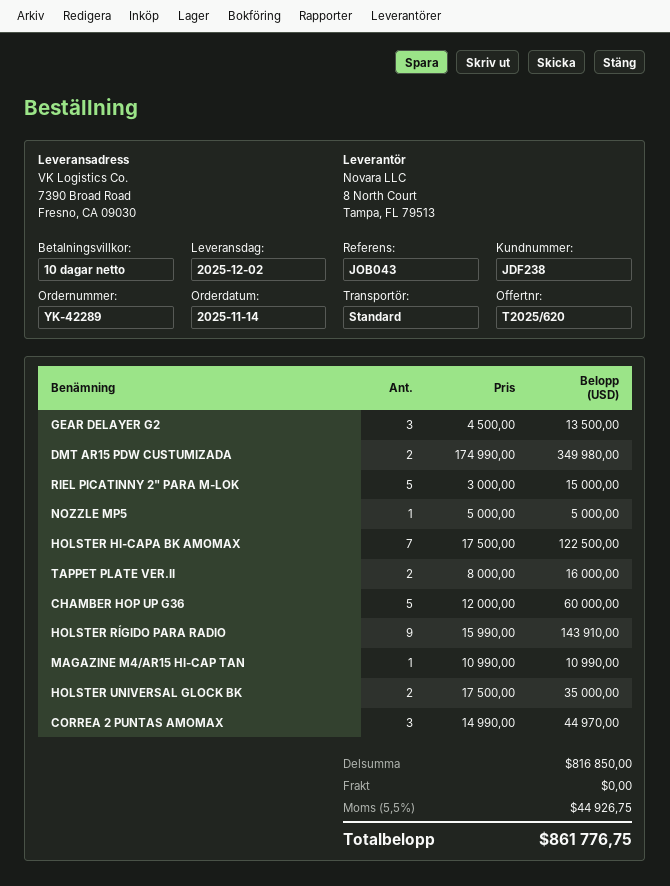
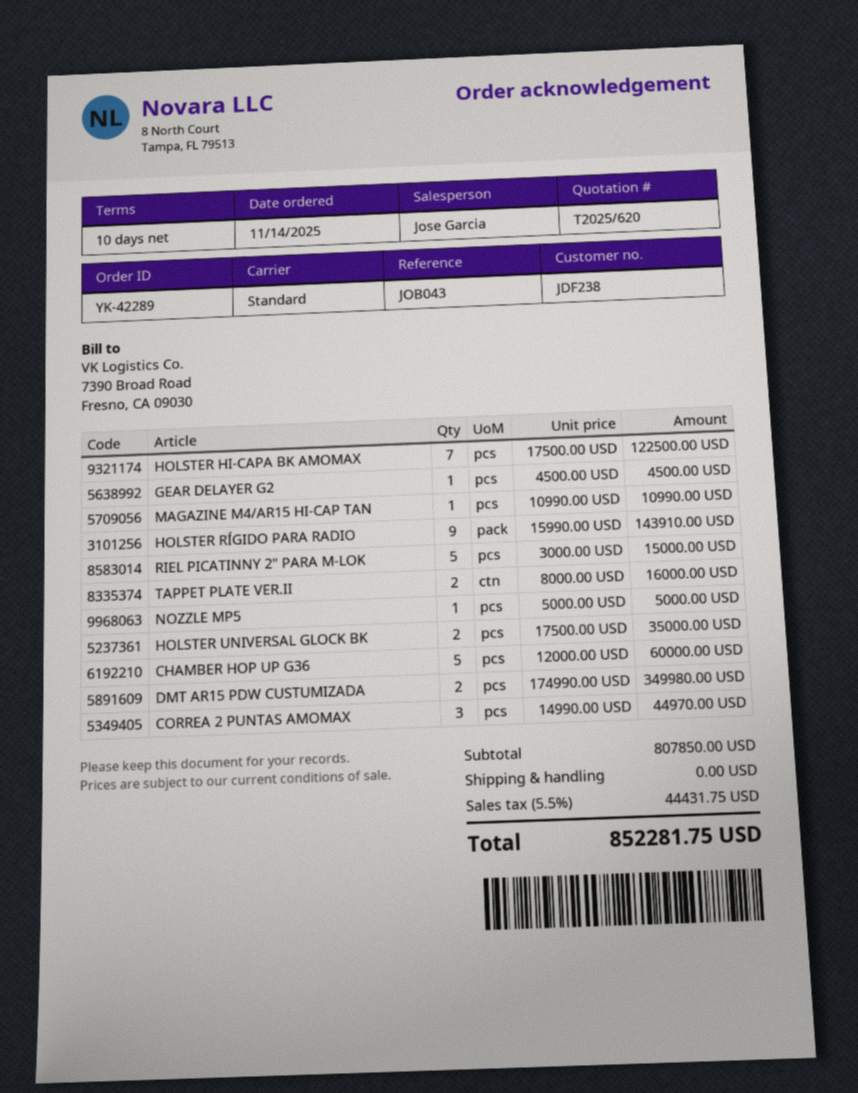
GEAR DELAYER G2: 3 x 4500.00 = 13500.00 -> 1 x 4500.00 = 4500.00
subtotal: 816850.00 -> 807850.00
tax: 5.5% = 44926.75 -> 5.5% = 44431.75
total: 861776.75 -> 852281.75

